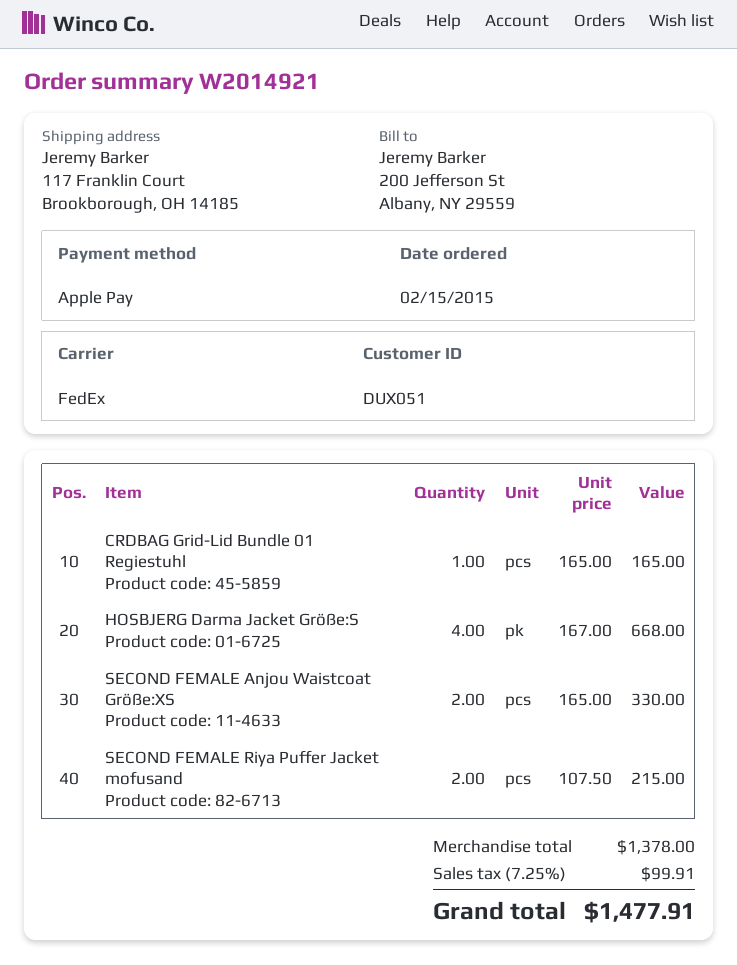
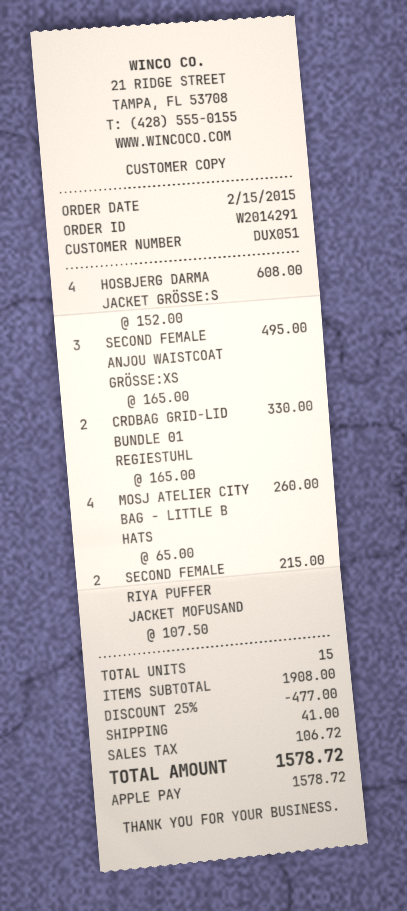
order number: W2014921 -> W2014291
CRDBAG Grid-Lid Bundle 01 Regiestuhl: 1 x 165.00 = 165.00 -> 2 x 165.00 = 330.00
HOSBJERG Darma Jacket Größe:S: 4 x 167.00 = 668.00 -> 4 x 152.00 = 608.00
SECOND FEMALE Anjou Waistcoat Größe:XS: 2 x 165.00 = 330.00 -> 3 x 165.00 = 495.00
MOSJ ATELIER CITY BAG - LITTLE B HATS: none -> 4 x 65.00 = 260.00
subtotal: 1378.00 -> 1908.00
discount: none -> 25% = 477.00
shipping: none -> 41.00
tax: 99.91 -> 106.72
total: 1477.91 -> 1578.72

